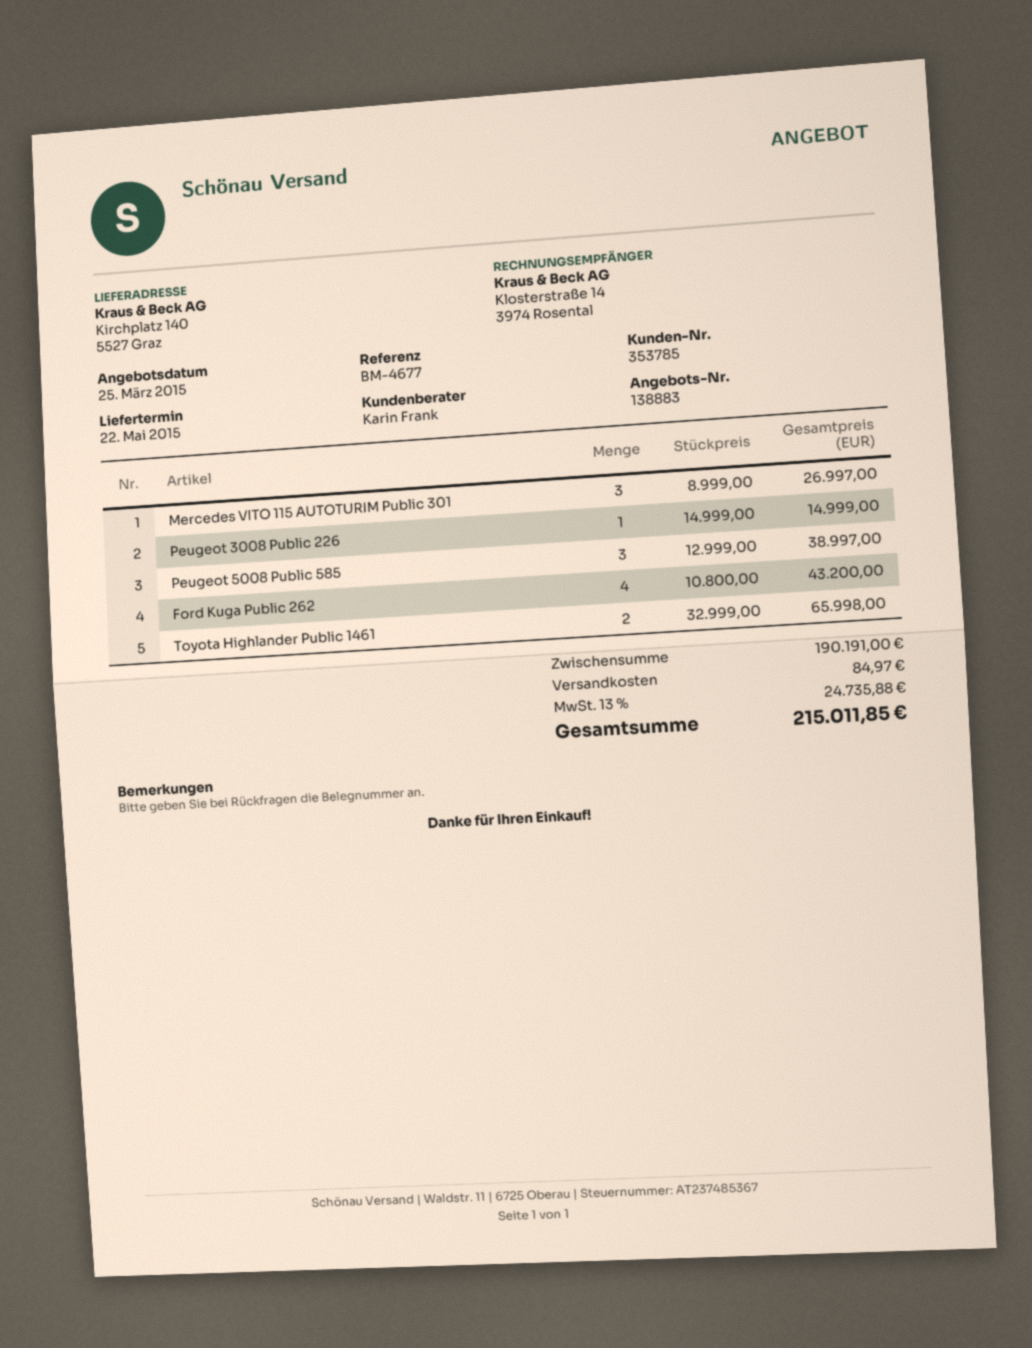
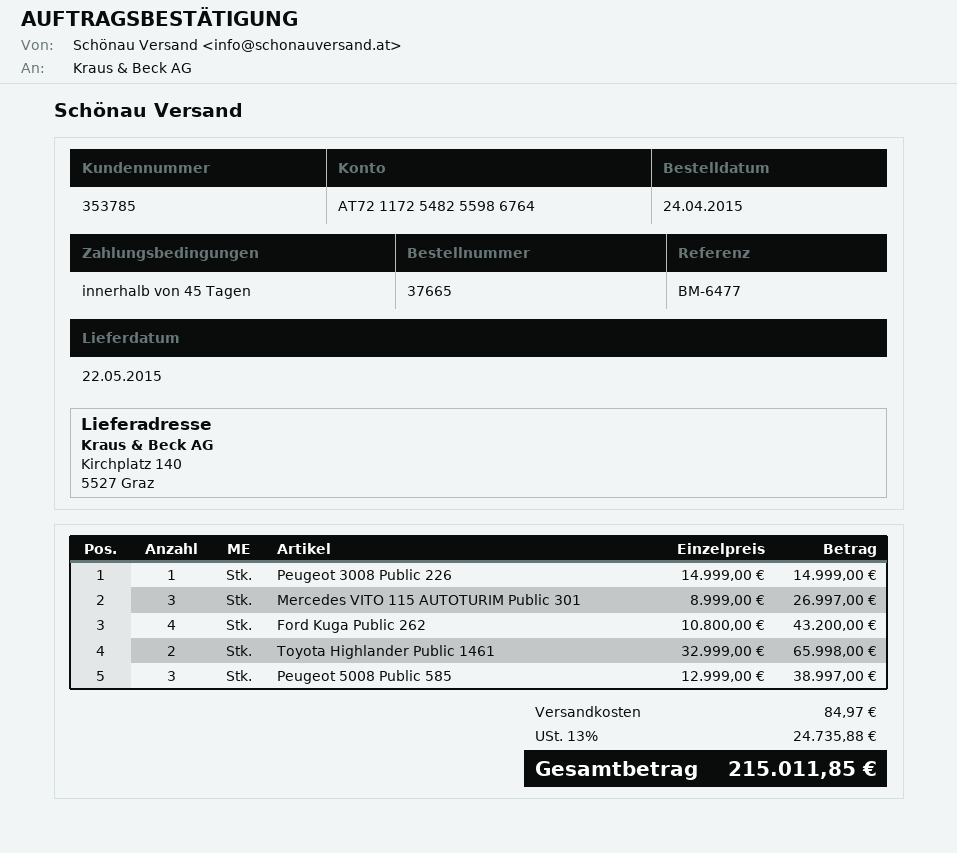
reference: BM-4677 -> BM-6477

